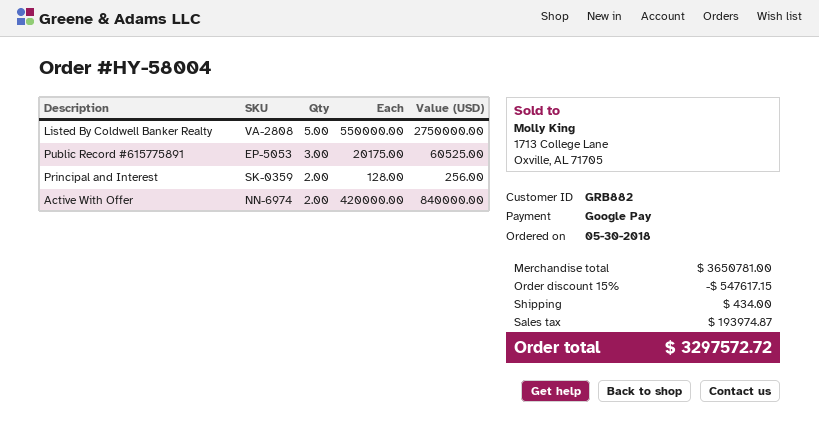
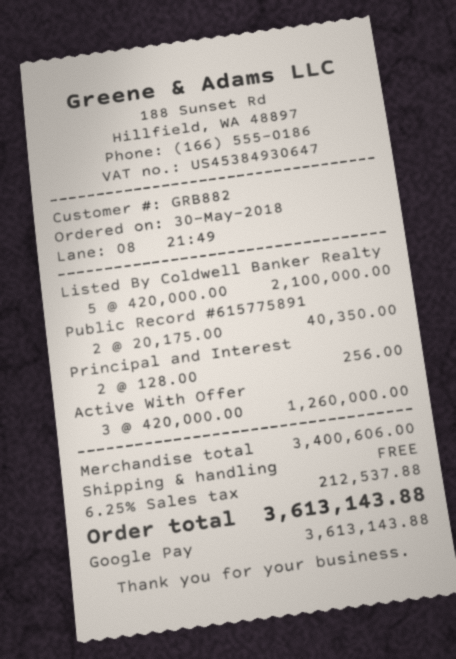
Listed By Coldwell Banker Realty: 5 x 550000.00 = 2750000.00 -> 5 x 420000.00 = 2100000.00
Public Record #615775891: 3 x 20175.00 = 60525.00 -> 2 x 20175.00 = 40350.00
Active With Offer: 2 x 420000.00 = 840000.00 -> 3 x 420000.00 = 1260000.00
subtotal: 3650781.00 -> 3400606.00
discount: 15% = 547617.15 -> none
shipping: 434.00 -> 0.00
tax: 193974.87 -> 212537.88
total: 3297572.72 -> 3613143.88

